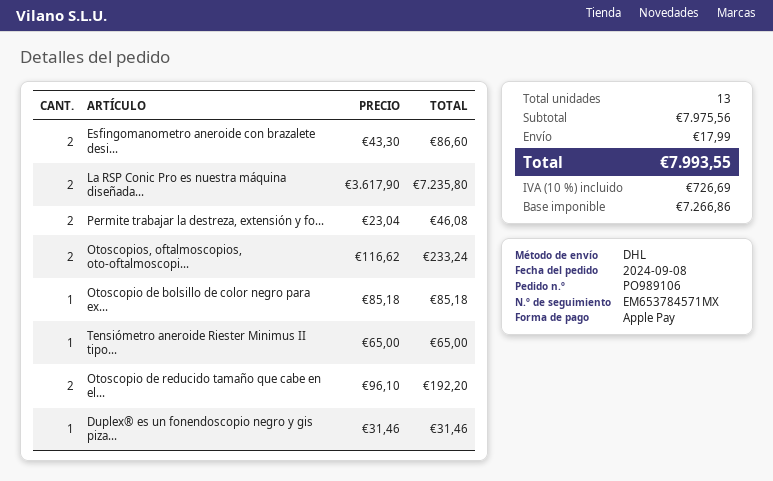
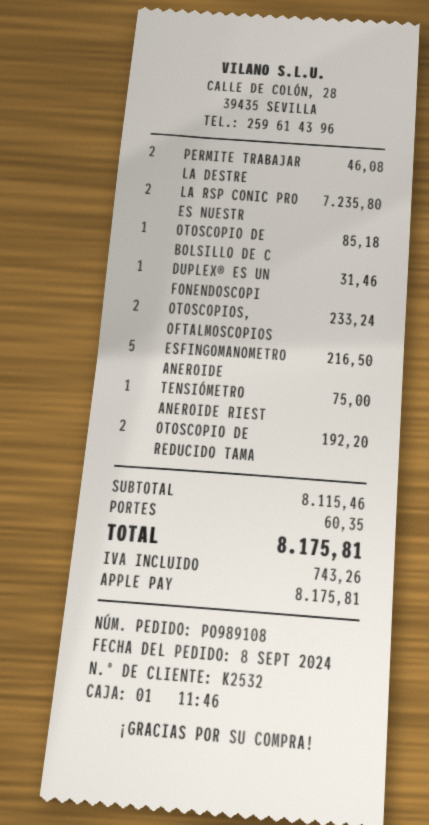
order number: PO989106 -> PO989108
Esfingomanometro aneroide con brazalete desi...: 2 for 86.60 -> 5 for 216.50
Tensiómetro aneroide Riester Minimus II tipo...: 1 for 65.00 -> 1 for 75.00
subtotal: 7975.56 -> 8115.46
shipping: 17.99 -> 60.35
tax: 726.69 -> 743.26
total: 7993.55 -> 8175.81

